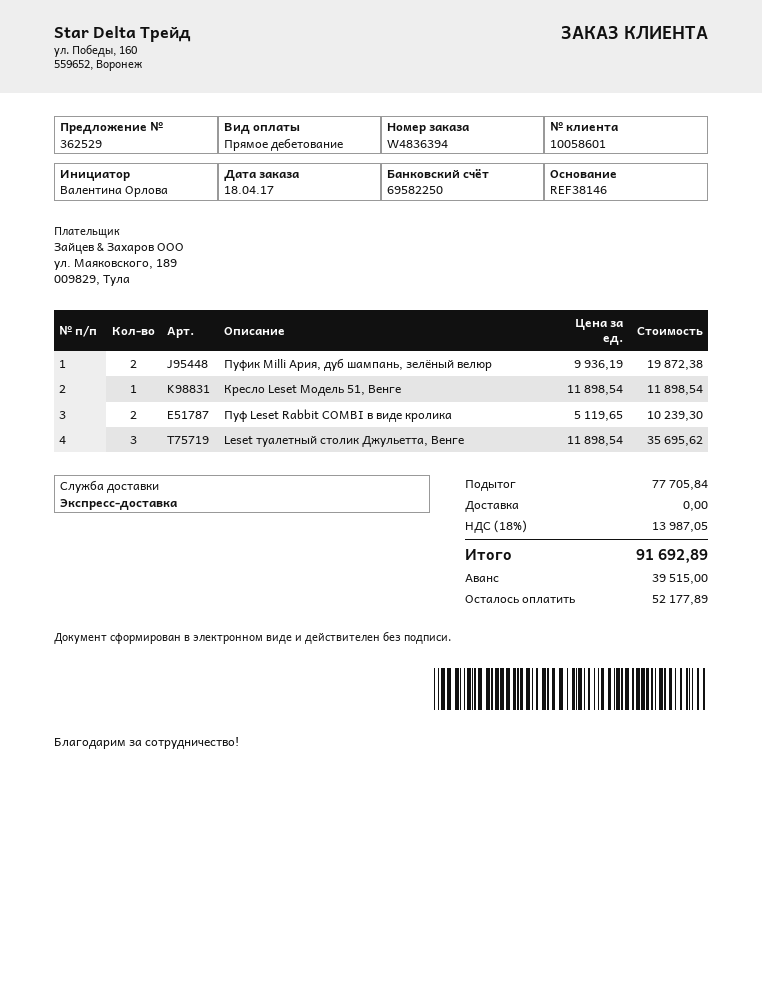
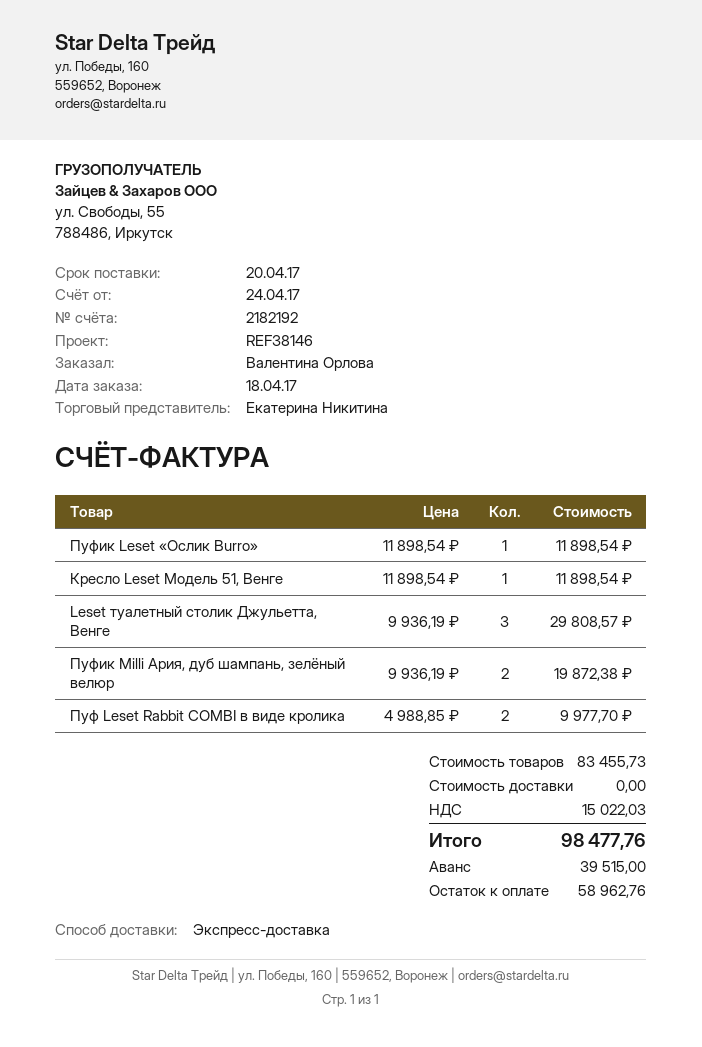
Пуф Leset Rabbit COMBI в виде кролика: 2 x 5119.65 = 10239.30 -> 2 x 4988.85 = 9977.70
Leset туалетный столик Джульетта, Венге: 3 x 11898.54 = 35695.62 -> 3 x 9936.19 = 29808.57
Пуфик Leset «Ослик Burro»: none -> 1 x 11898.54 = 11898.54
subtotal: 77705.84 -> 83455.73
tax: 13987.05 -> 15022.03
total: 91692.89 -> 98477.76
balance: 52177.89 -> 58962.76

